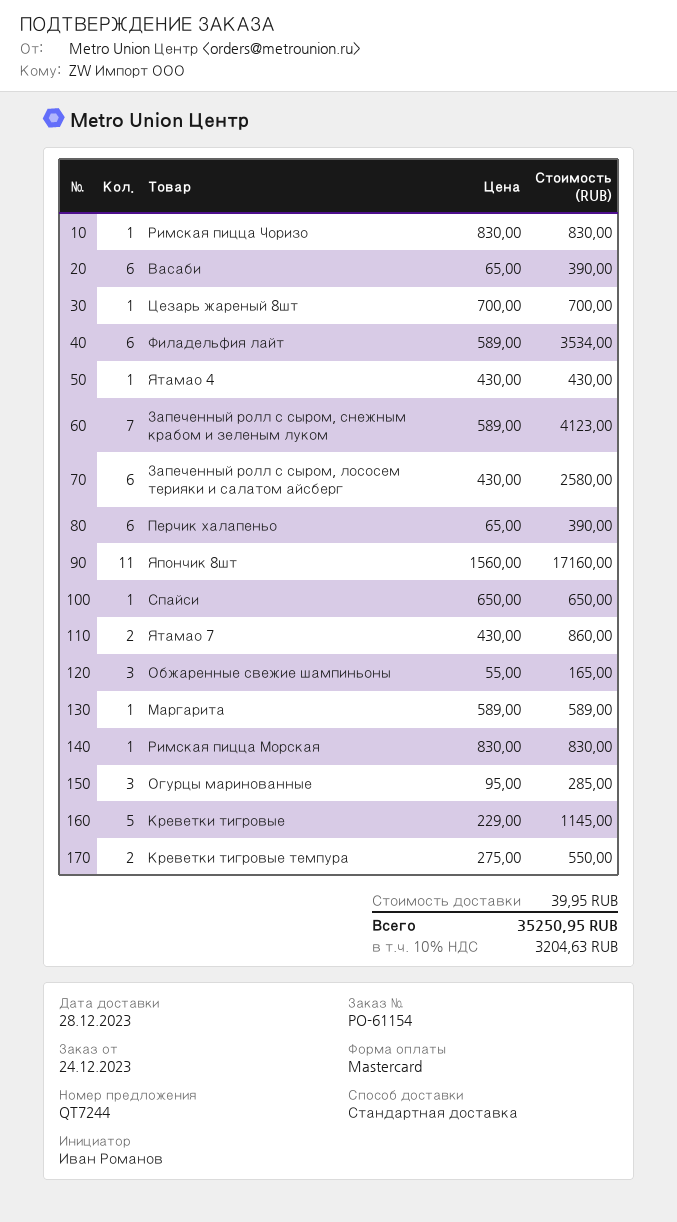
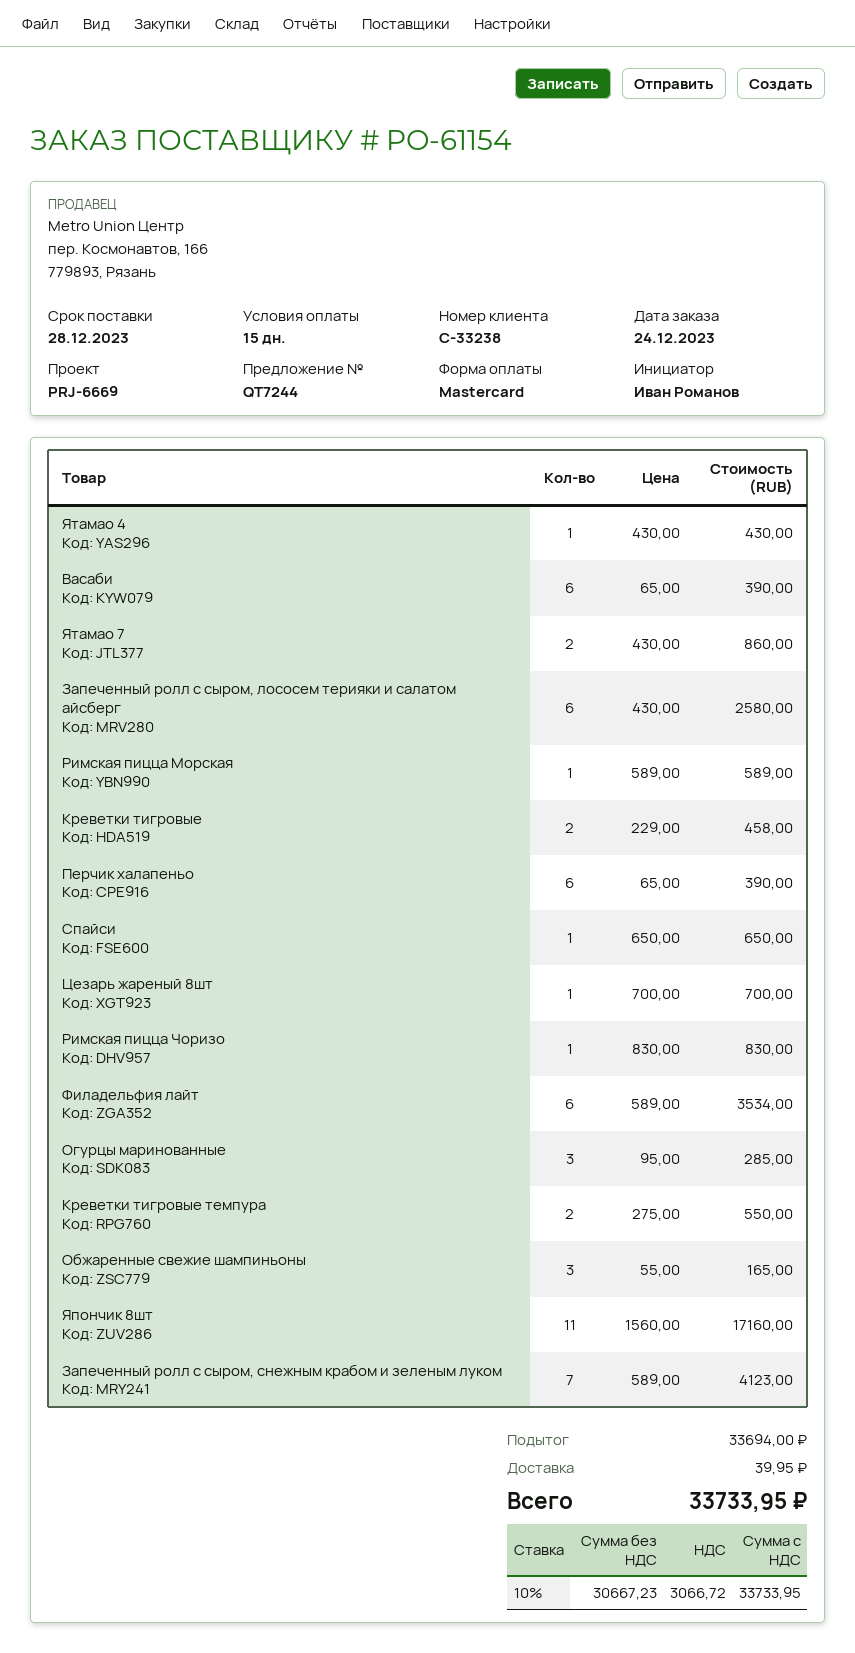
Маргарита: 1 x 589.00 = 589.00 -> none
Римская пицца Морская: 1 x 830.00 = 830.00 -> 1 x 589.00 = 589.00
Креветки тигровые: 5 x 229.00 = 1145.00 -> 2 x 229.00 = 458.00
tax: 10% = 3204.63 -> 10% = 3066.72
total: 35250.95 -> 33733.95

